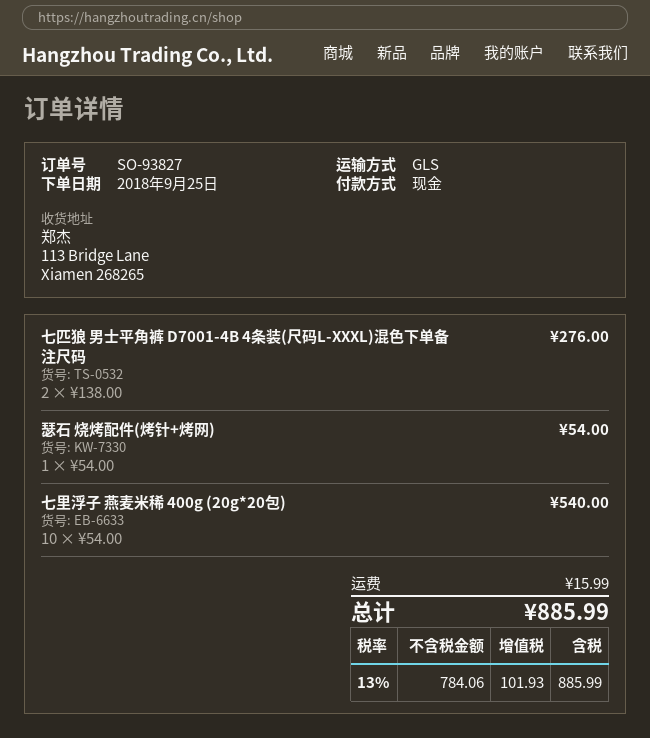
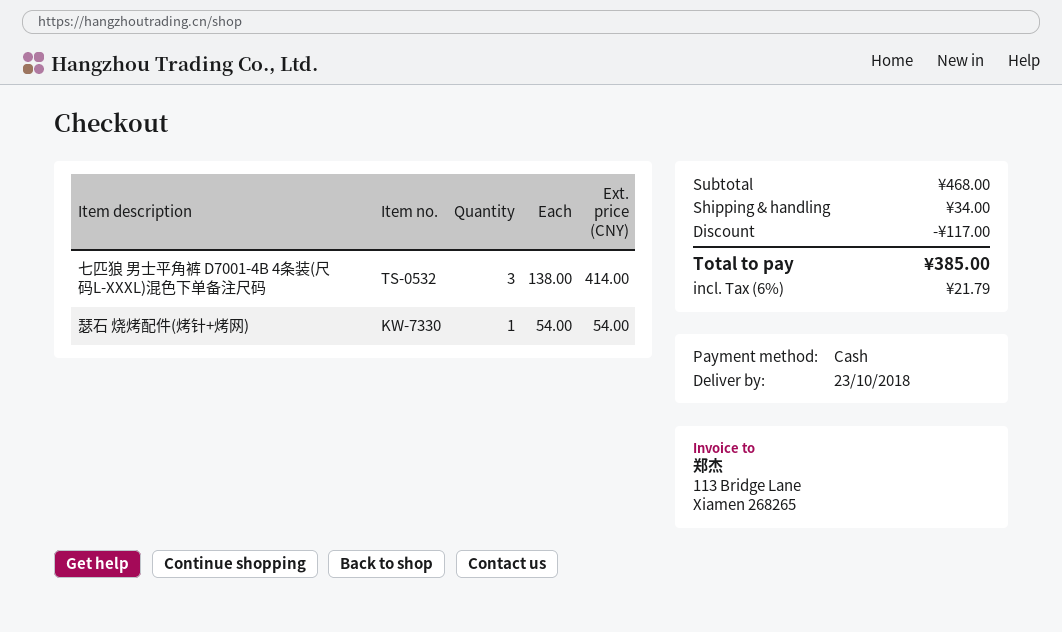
七匹狼 男士平角裤 D7001-4B 4条装(尺码L-XXXL)混色下单备注尺码: 2 x 138.00 = 276.00 -> 3 x 138.00 = 414.00
七里浮子 燕麦米稀 400g (20g*20包): 10 x 54.00 = 540.00 -> none
discount: none -> 117.00
shipping: 15.99 -> 34.00
tax: 13% = 101.93 -> 6% = 21.79
total: 885.99 -> 385.00

